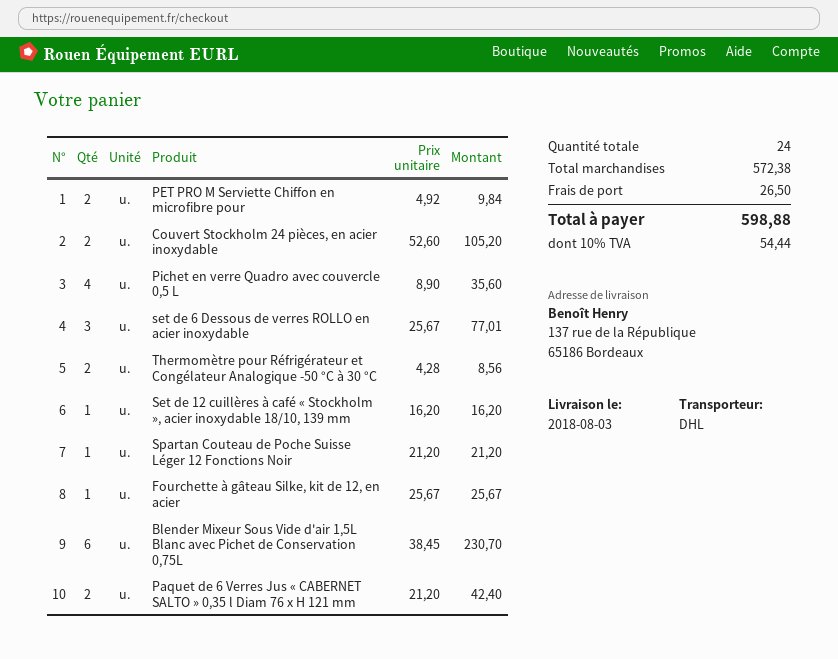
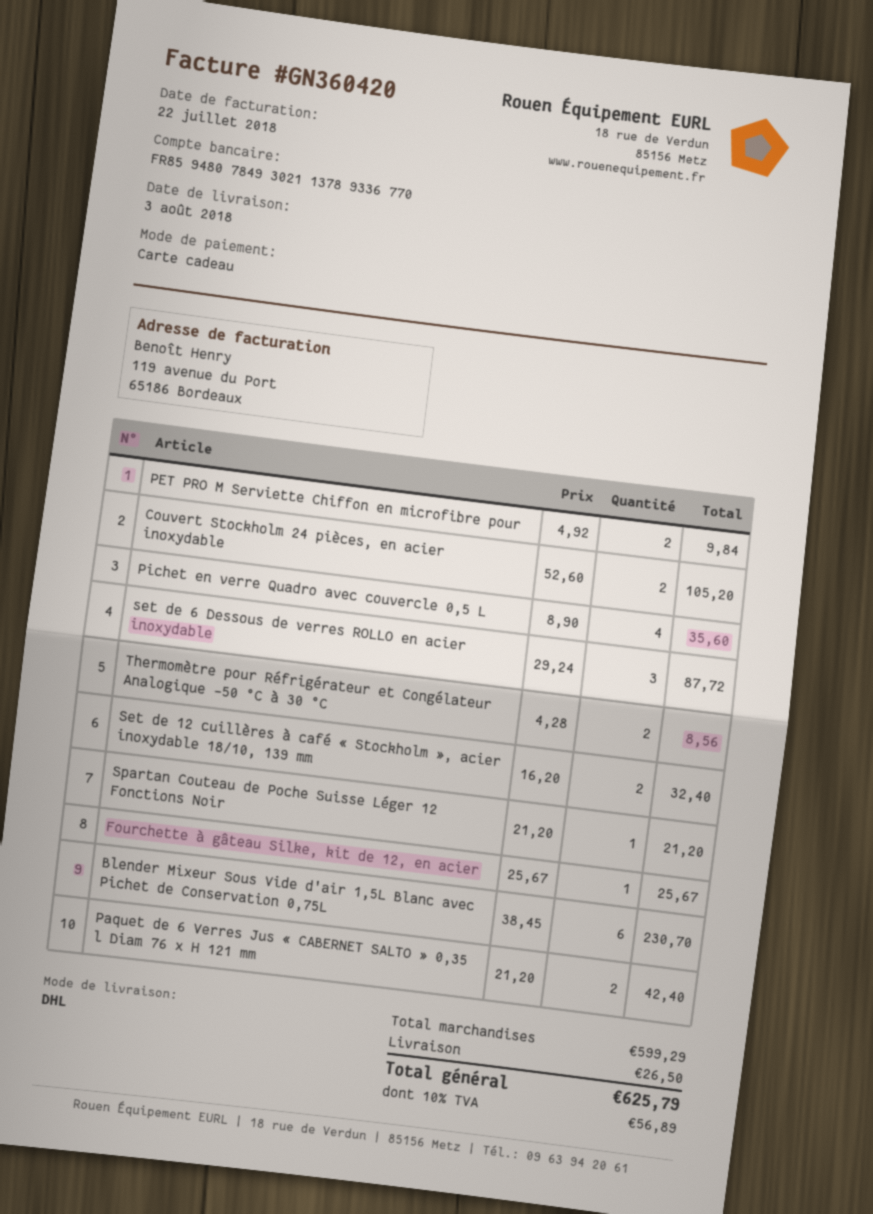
set de 6 Dessous de verres ROLLO en acier inoxydable: 3 x 25.67 = 77.01 -> 3 x 29.24 = 87.72
Set de 12 cuillères à café « Stockholm », acier inoxydable 18/10, 139 mm: 1 x 16.20 = 16.20 -> 2 x 16.20 = 32.40
subtotal: 572.38 -> 599.29
tax: 10% = 54.44 -> 10% = 56.89
total: 598.88 -> 625.79

